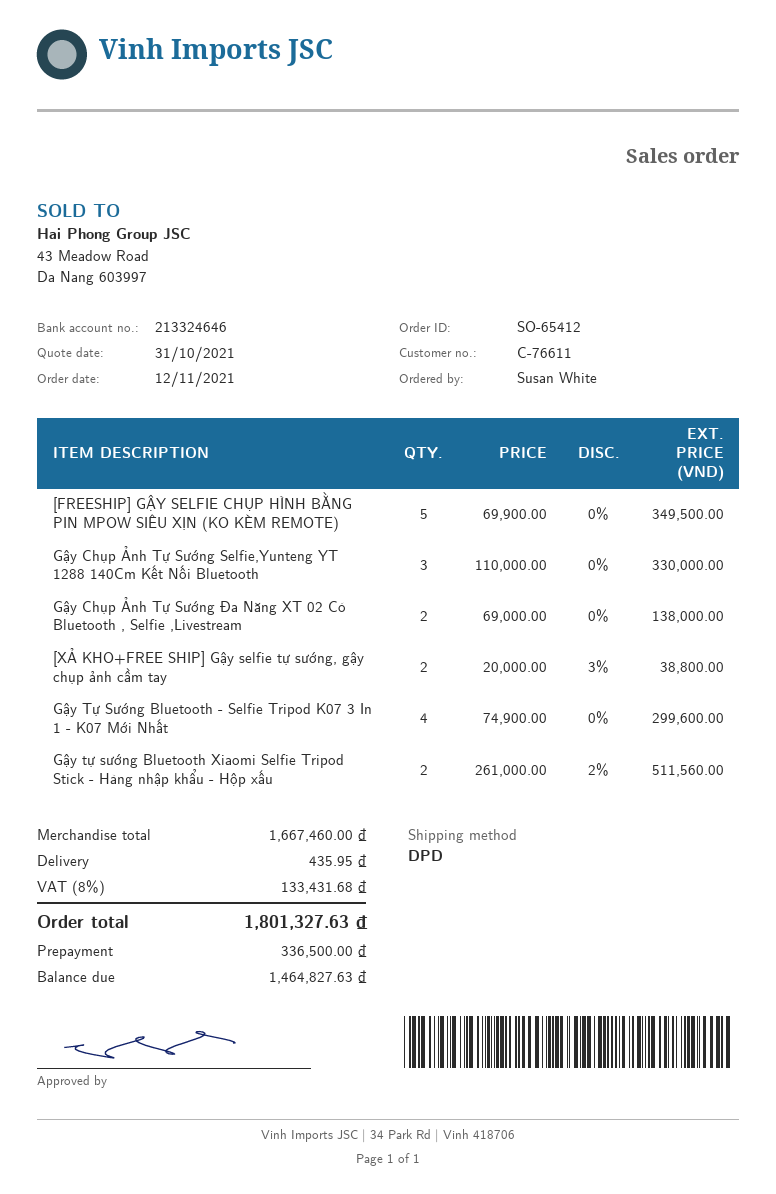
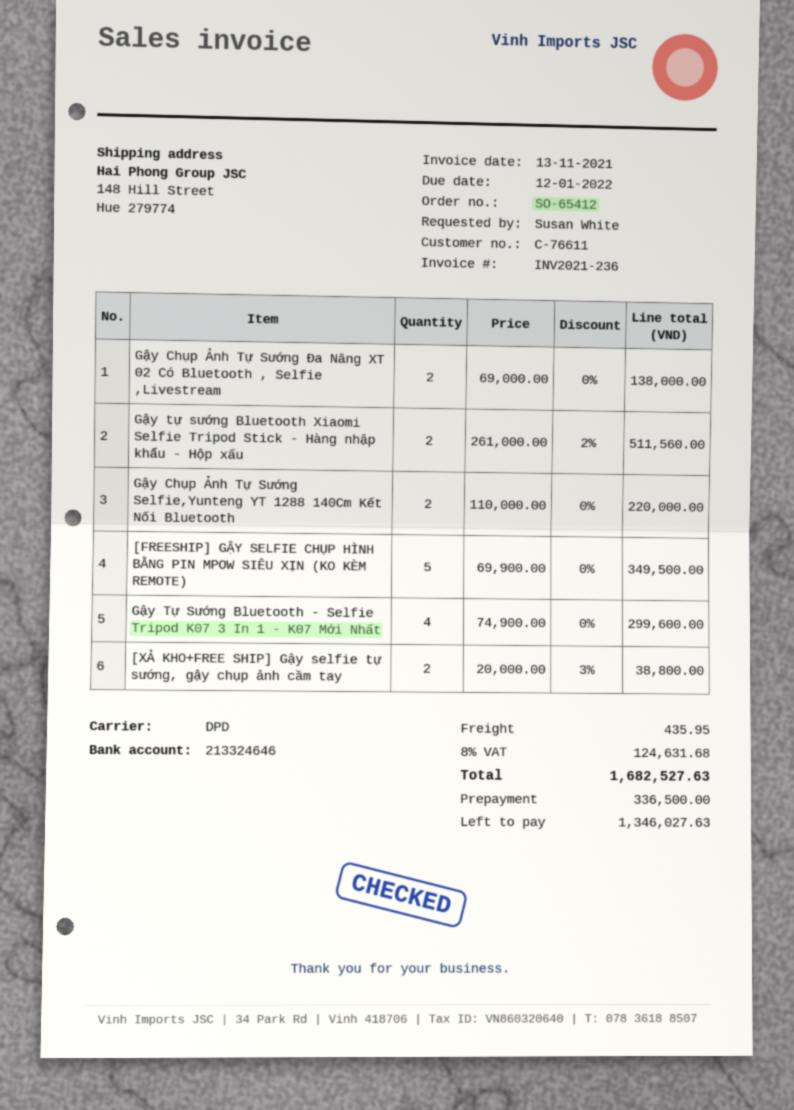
Gậy Chụp Ảnh Tự Sướng Selfie,Yunteng YT 1288 140Cm Kết Nối Bluetooth: 3 x 110000.00 = 330000.00 -> 2 x 110000.00 = 220000.00
tax: 8% = 133431.68 -> 8% = 124631.68
total: 1801327.63 -> 1682527.63
balance: 1464827.63 -> 1346027.63

